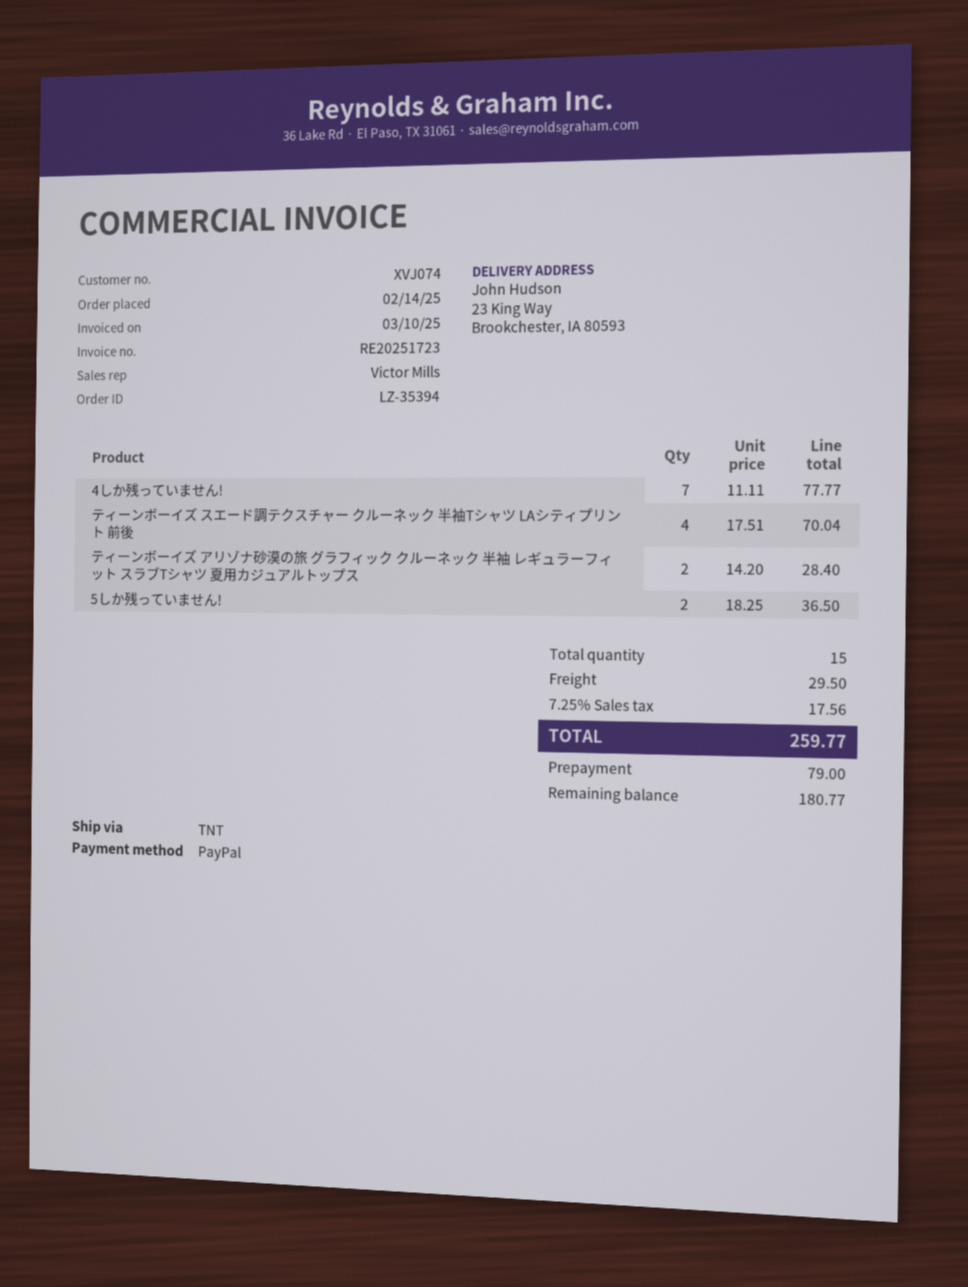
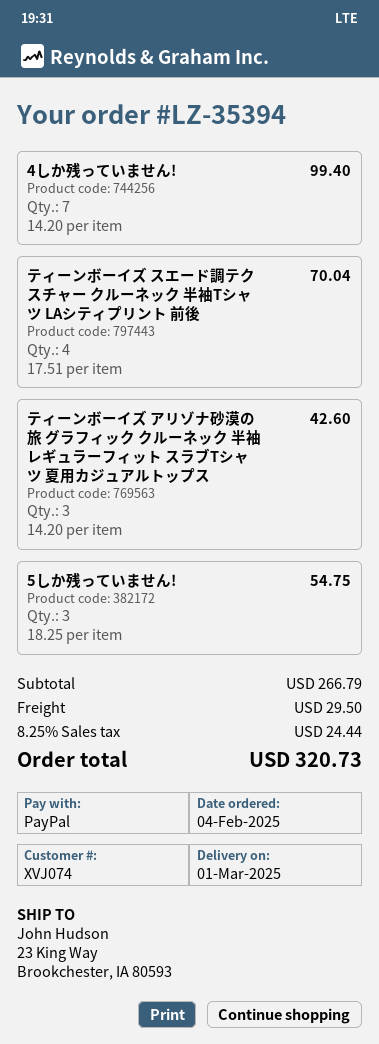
order date: 2025-02-14 -> 2025-02-04
4しか残っていません!: 7 x 11.11 = 77.77 -> 7 x 14.20 = 99.40
ティーンボーイズ アリゾナ砂漠の旅 グラフィック クルーネック 半袖 レギュラーフィット スラブTシャツ 夏用カジュアルトップス: 2 x 14.20 = 28.40 -> 3 x 14.20 = 42.60
5しか残っていません!: 2 x 18.25 = 36.50 -> 3 x 18.25 = 54.75
tax: 7.25% = 17.56 -> 8.25% = 24.44
total: 259.77 -> 320.73

